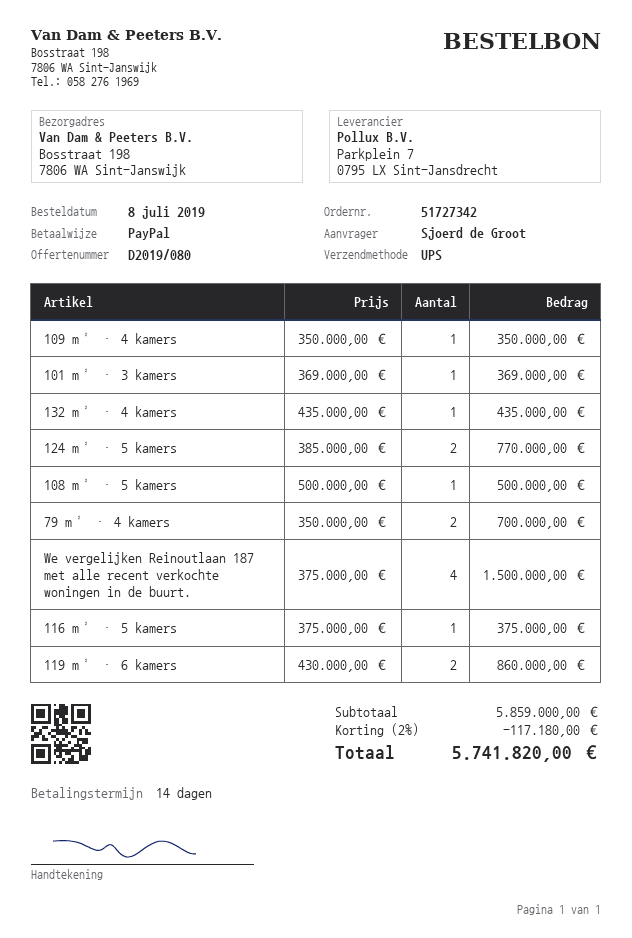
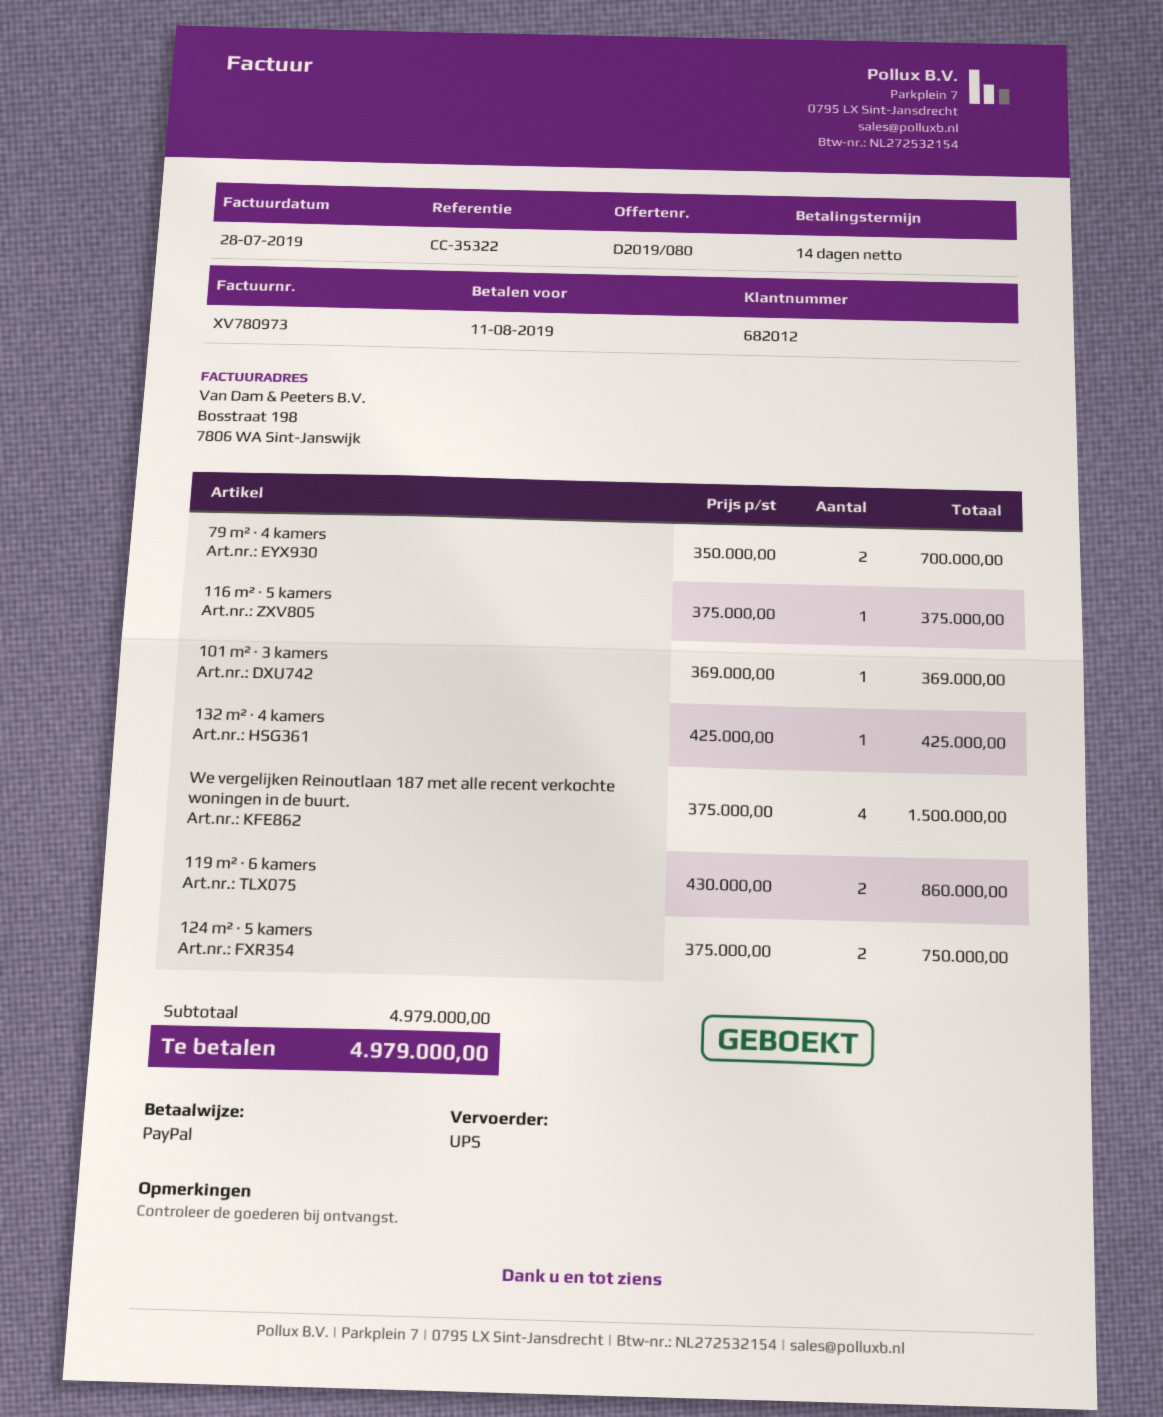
109 m² · 4 kamers: 1 x 350000.00 = 350000.00 -> none
132 m² · 4 kamers: 1 x 435000.00 = 435000.00 -> 1 x 425000.00 = 425000.00
124 m² · 5 kamers: 2 x 385000.00 = 770000.00 -> 2 x 375000.00 = 750000.00
108 m² · 5 kamers: 1 x 500000.00 = 500000.00 -> none
subtotal: 5859000.00 -> 4979000.00
discount: 2% = 117180.00 -> none
total: 5741820.00 -> 4979000.00

